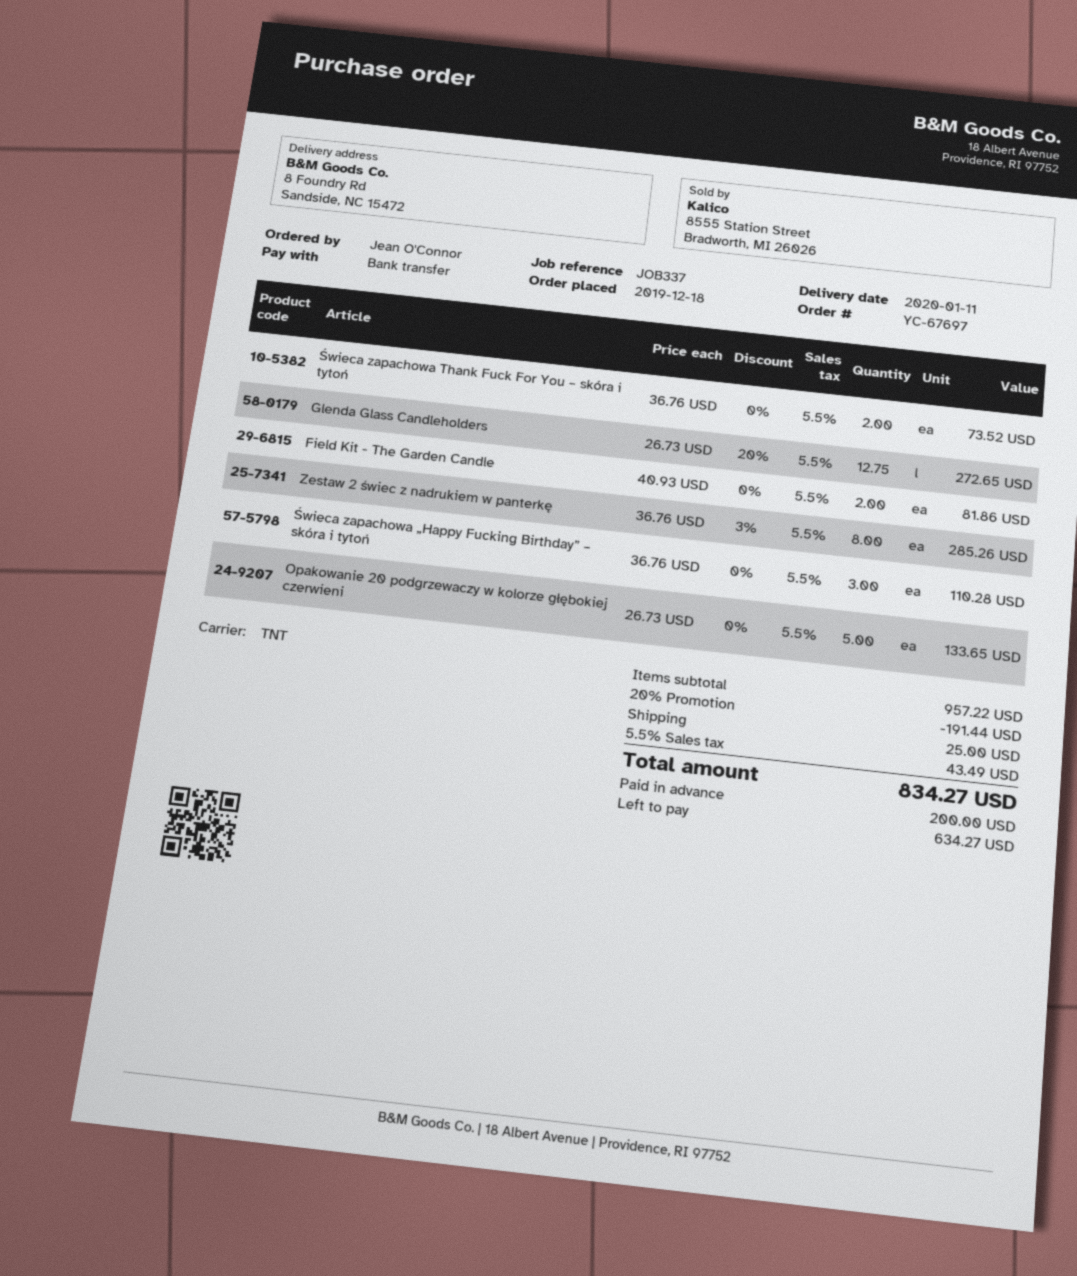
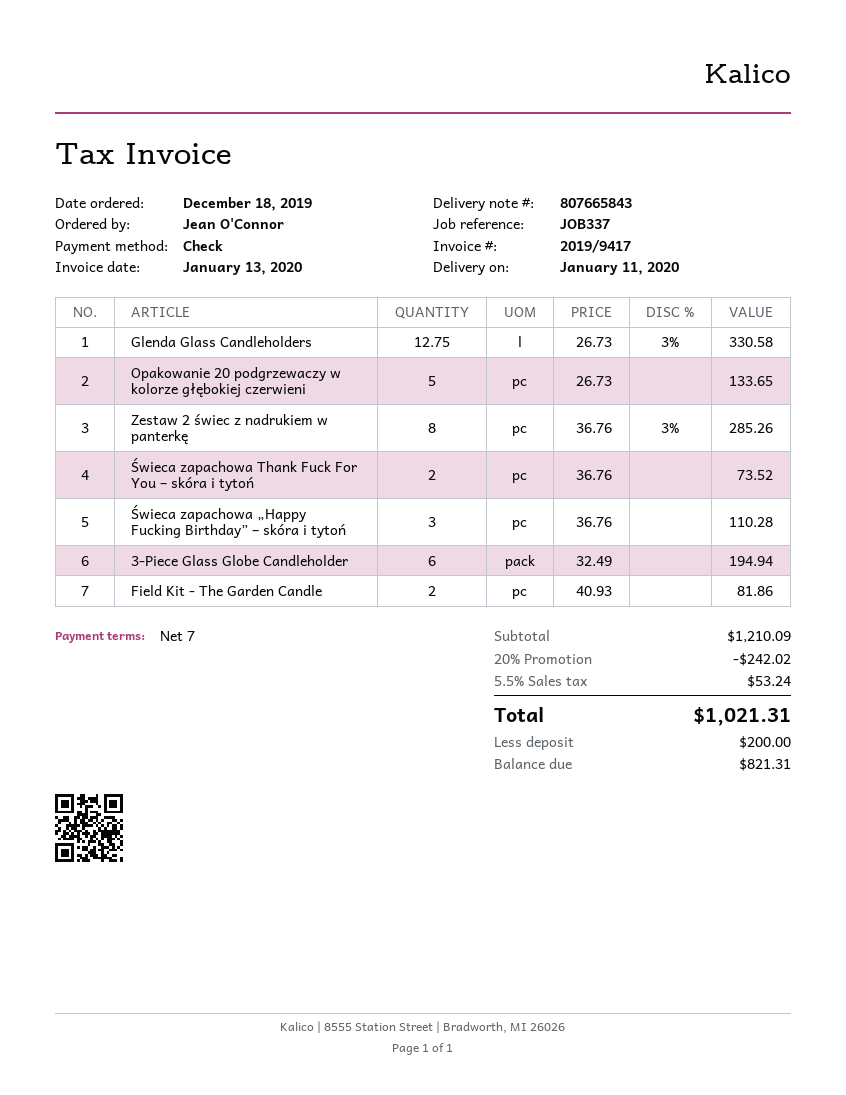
payment method: bank transfer -> cheque
Glenda Glass Candleholders: 12.75 x 26.73 - 20% = 272.65 -> 12.75 x 26.73 - 3% = 330.58
3-Piece Glass Globe Candleholder: none -> 6 x 32.49 = 194.94
subtotal: 957.22 -> 1210.09
discount: 20% = 191.44 -> 20% = 242.02
shipping: 25.00 -> none
tax: 5.5% = 43.49 -> 5.5% = 53.24
total: 834.27 -> 1021.31
balance: 634.27 -> 821.31

